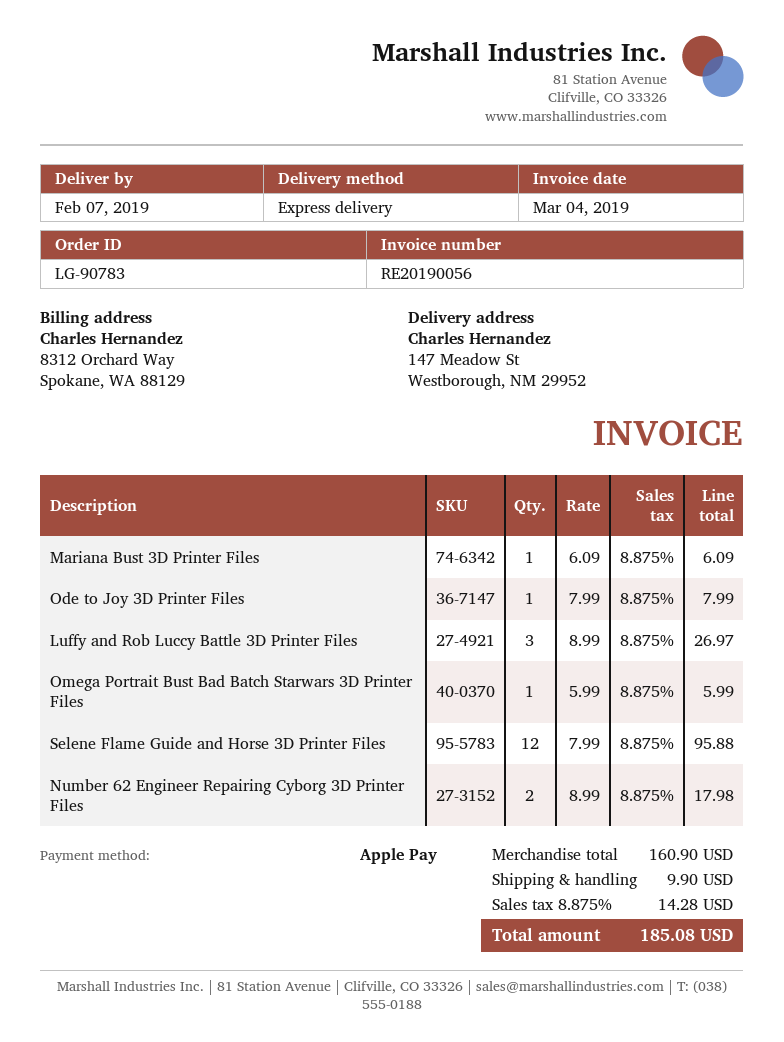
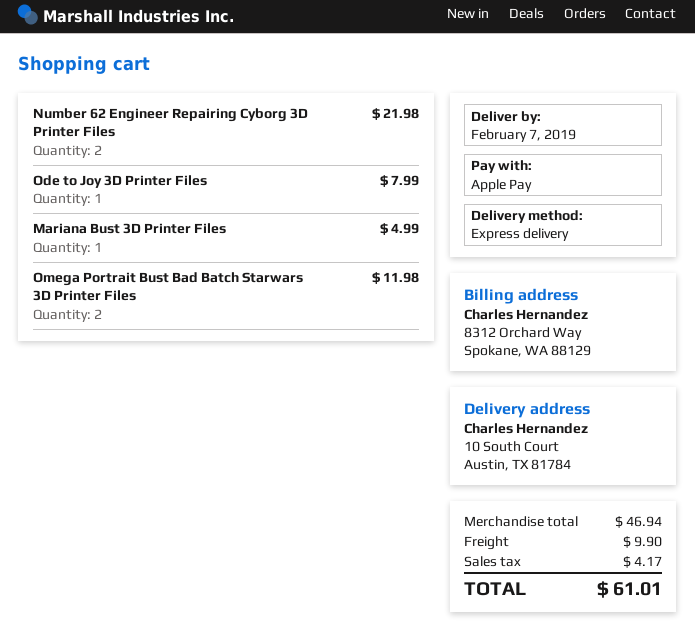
ship to: 147 Meadow St, Westborough, NM 29952 -> 10 South Court, Austin, TX 81784
Mariana Bust 3D Printer Files: 1 for 6.09 -> 1 for 4.99
Luffy and Rob Luccy Battle 3D Printer Files: 3 for 26.97 -> none
Omega Portrait Bust Bad Batch Starwars 3D Printer Files: 1 for 5.99 -> 2 for 11.98
Selene Flame Guide and Horse 3D Printer Files: 12 for 95.88 -> none
Number 62 Engineer Repairing Cyborg 3D Printer Files: 2 for 17.98 -> 2 for 21.98
subtotal: 160.90 -> 46.94
tax: 14.28 -> 4.17
total: 185.08 -> 61.01

